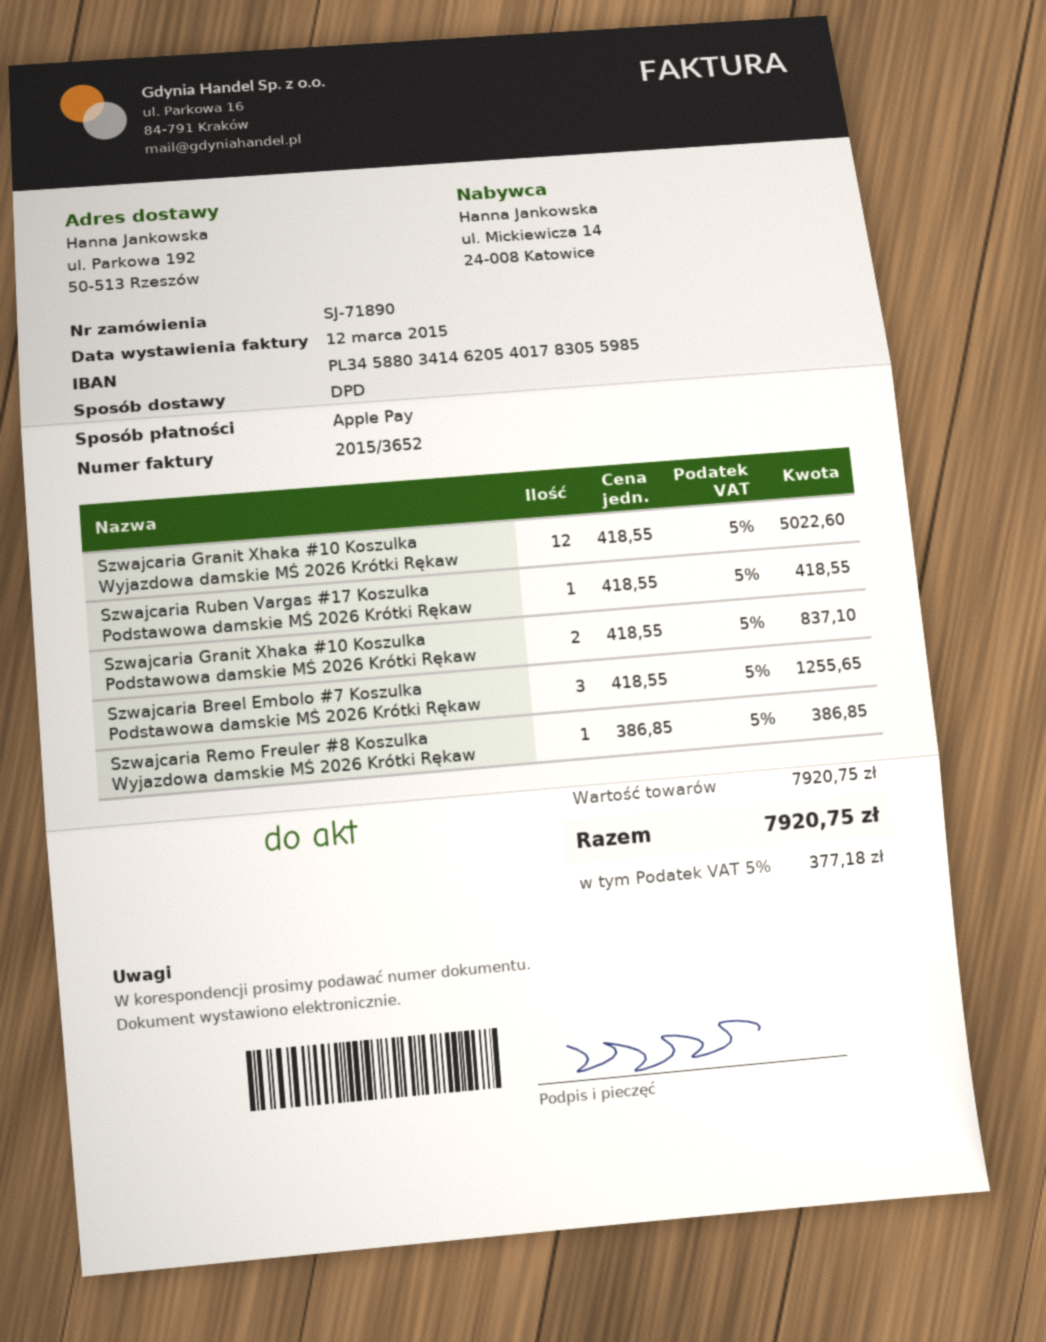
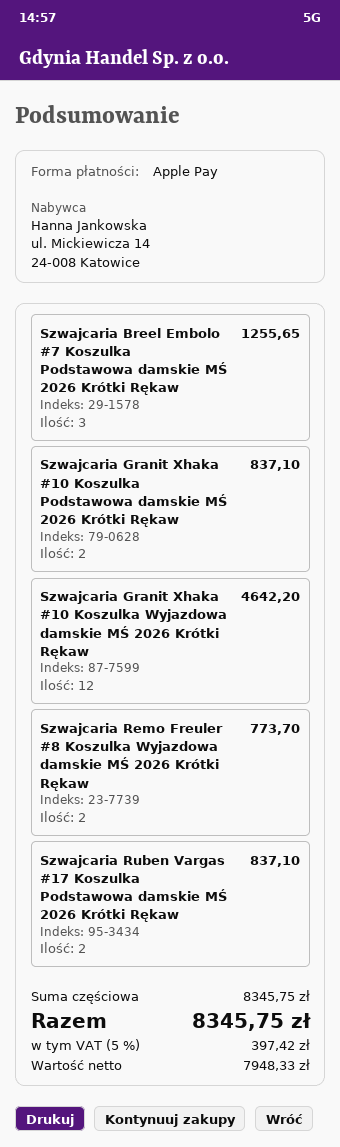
Szwajcaria Granit Xhaka #10 Koszulka Wyjazdowa damskie MŚ 2026 Krótki Rękaw: 12 for 5022.60 -> 12 for 4642.20
Szwajcaria Ruben Vargas #17 Koszulka Podstawowa damskie MŚ 2026 Krótki Rękaw: 1 for 418.55 -> 2 for 837.10
Szwajcaria Remo Freuler #8 Koszulka Wyjazdowa damskie MŚ 2026 Krótki Rękaw: 1 for 386.85 -> 2 for 773.70
subtotal: 7920.75 -> 8345.75
tax: 5% = 377.18 -> 5% = 397.42
total: 7920.75 -> 8345.75

